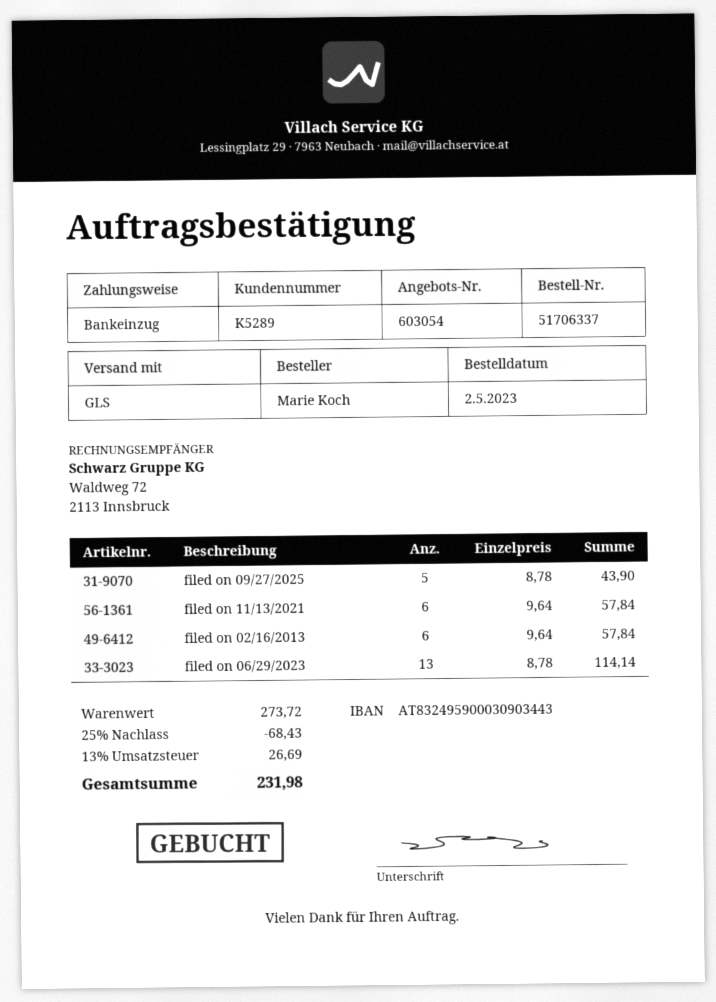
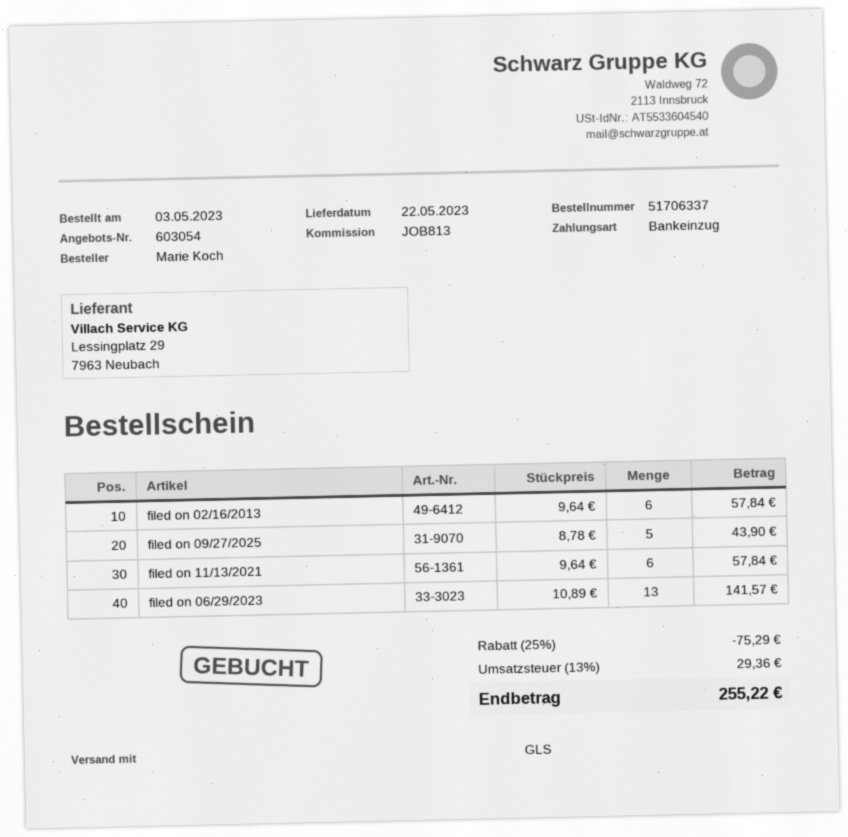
order date: 2023-05-02 -> 2023-05-03
filed on 06/29/2023: 13 x 8.78 = 114.14 -> 13 x 10.89 = 141.57
discount: 25% = 68.43 -> 25% = 75.29
tax: 13% = 26.69 -> 13% = 29.36
total: 231.98 -> 255.22

